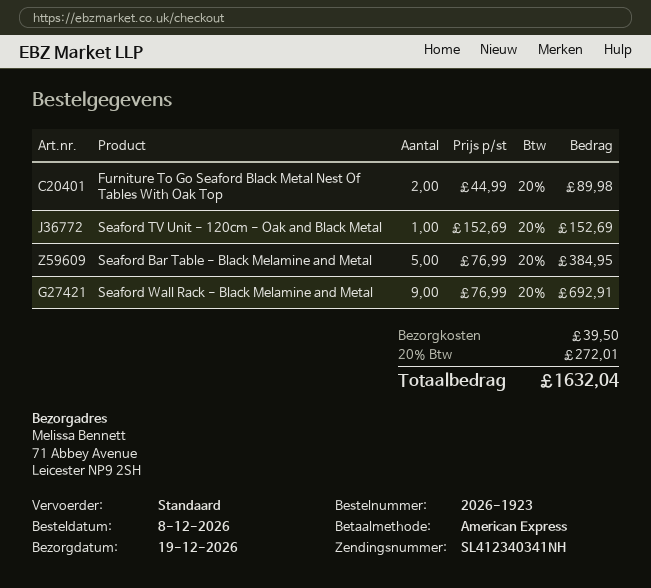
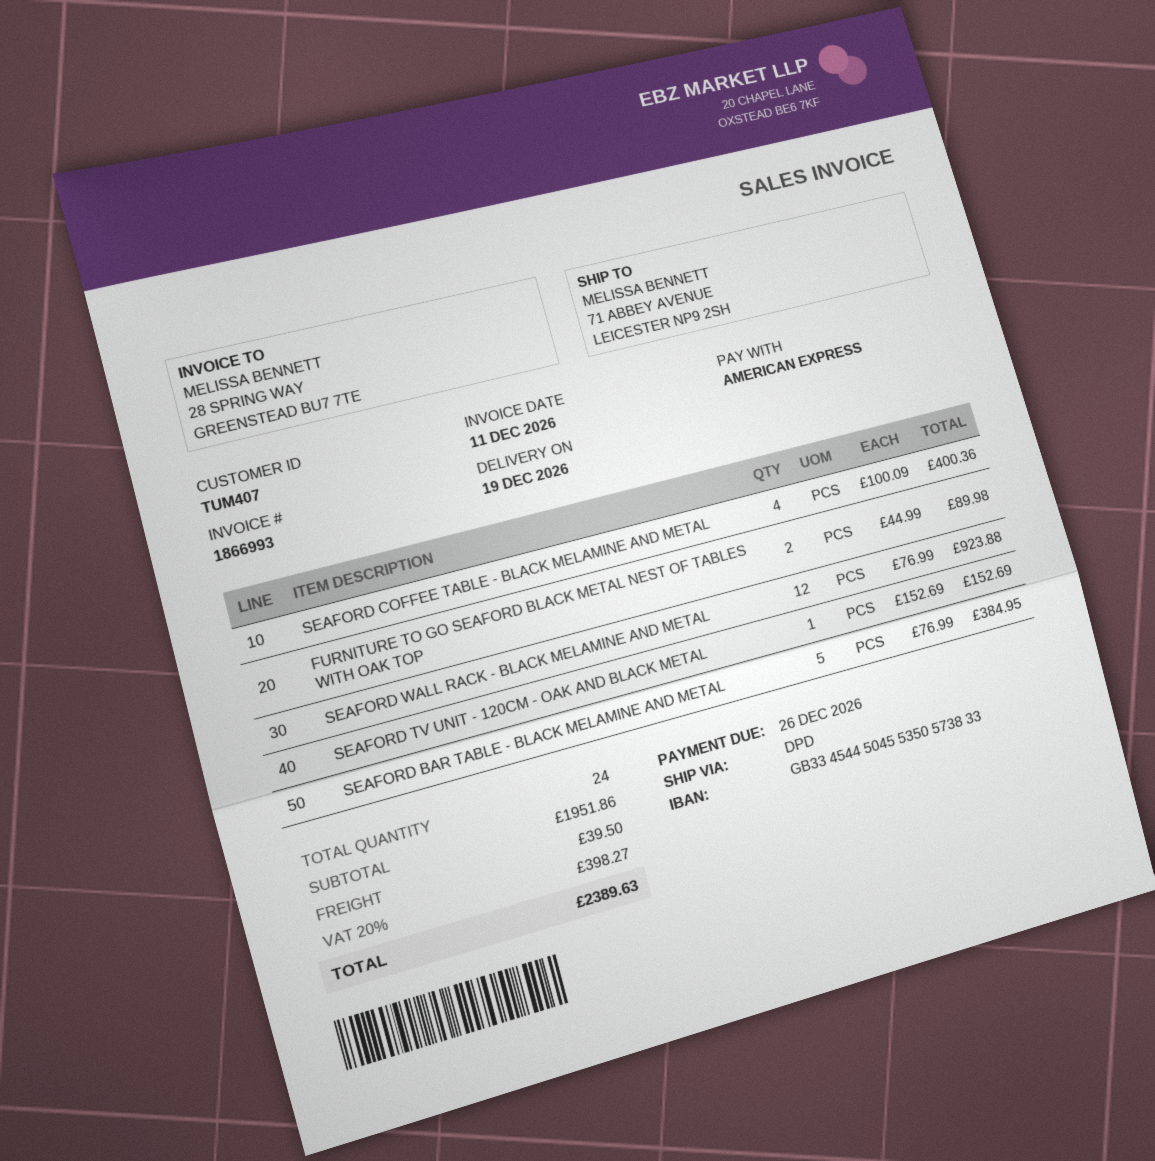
shipping method: standard -> DPD
Seaford Wall Rack - Black Melamine and Metal: 9 x 76.99 = 692.91 -> 12 x 76.99 = 923.88
SEAFORD COFFEE TABLE - BLACK MELAMINE AND METAL: none -> 4 x 100.09 = 400.36
tax: 20% = 272.01 -> 20% = 398.27
total: 1632.04 -> 2389.63

